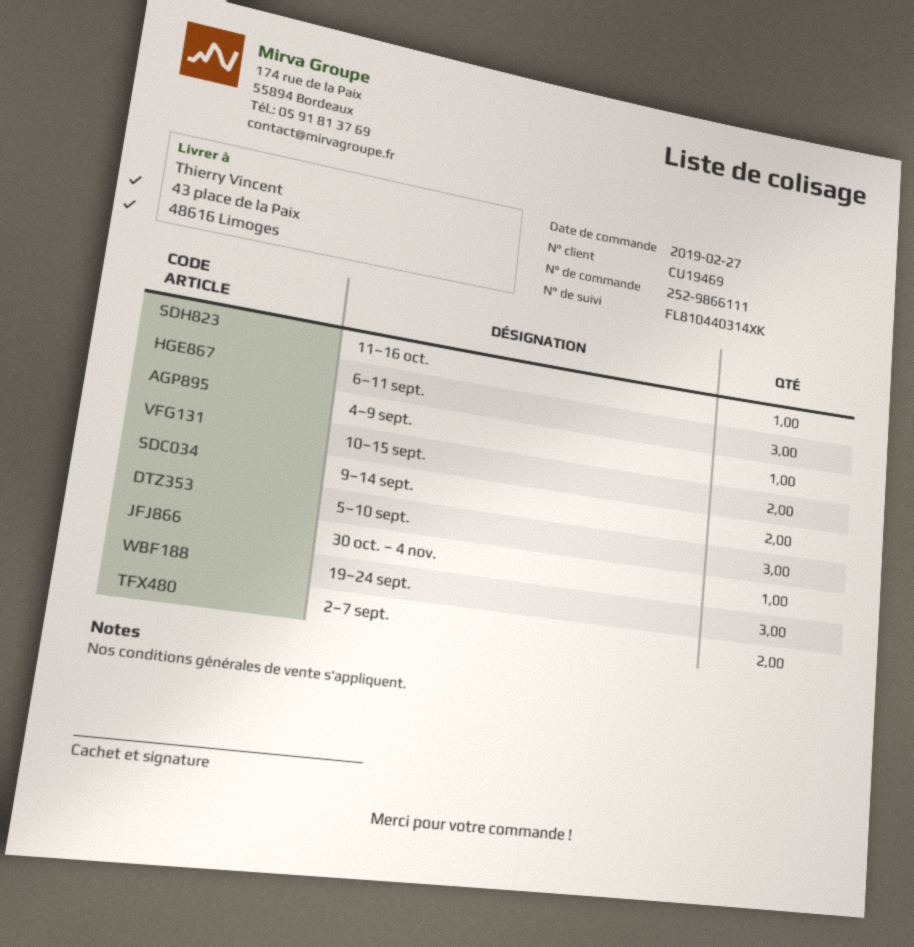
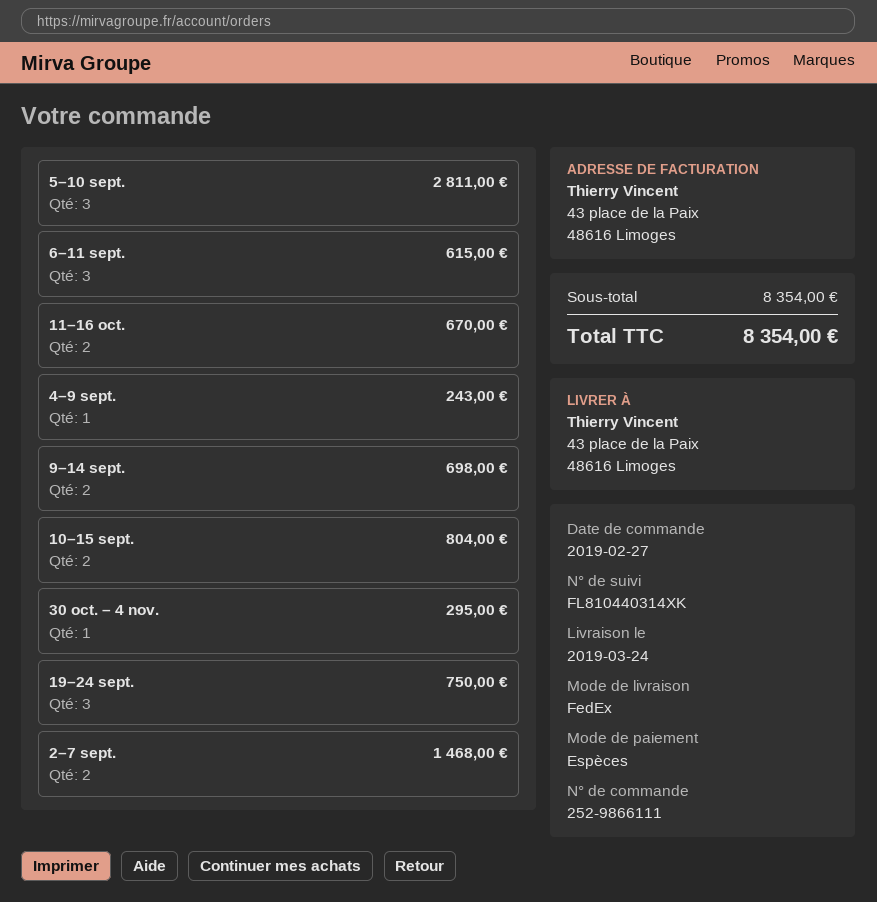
11–16 oct.: 1 -> 2

